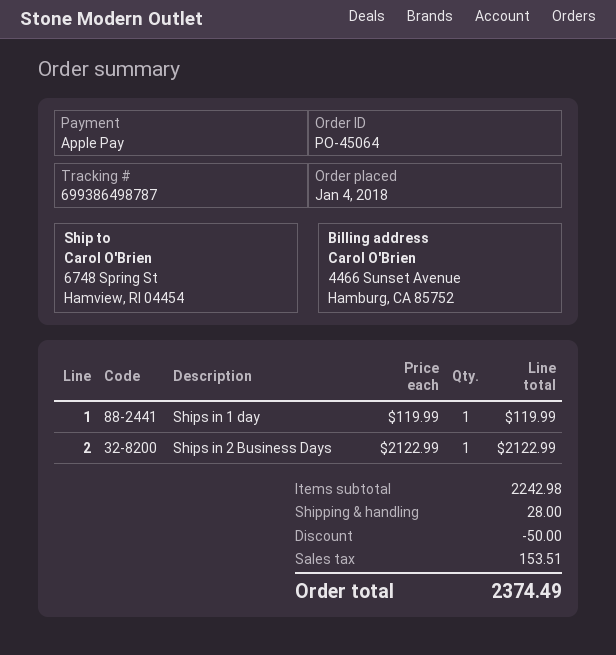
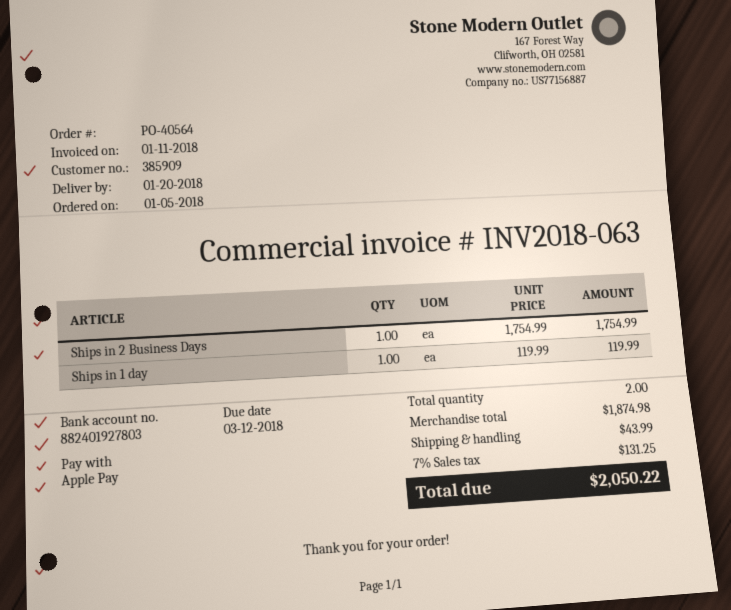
order number: PO-45064 -> PO-40564
order date: 2018-01-04 -> 2018-01-05
Ships in 2 Business Days: 1 x 2122.99 = 2122.99 -> 1 x 1754.99 = 1754.99
subtotal: 2242.98 -> 1874.98
discount: 50.00 -> none
shipping: 28.00 -> 43.99
tax: 153.51 -> 131.25
total: 2374.49 -> 2050.22

